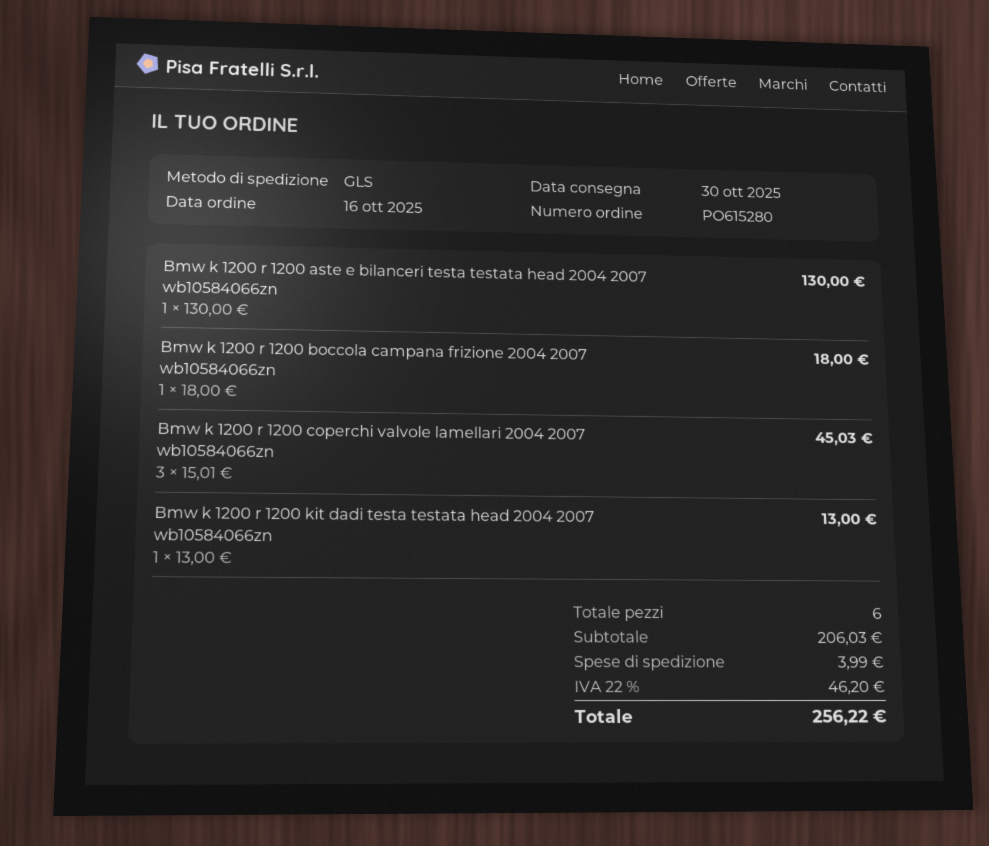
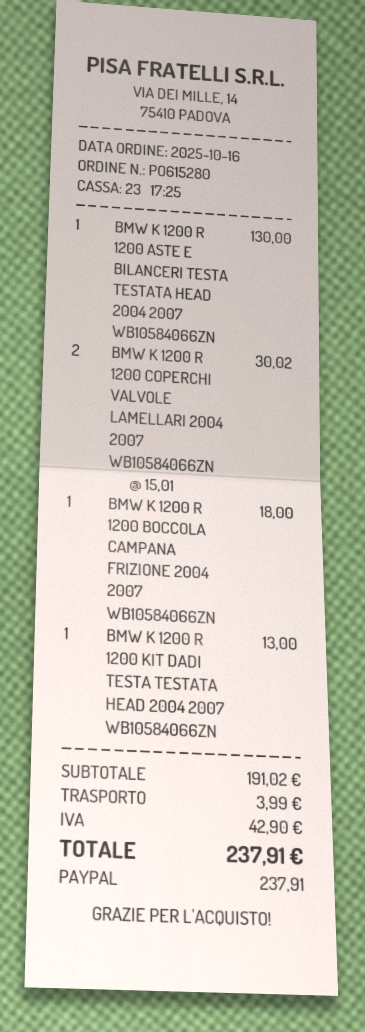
Bmw k 1200 r 1200 coperchi valvole lamellari 2004 2007 wb10584066zn: 3 x 15.01 = 45.03 -> 2 x 15.01 = 30.02
subtotal: 206.03 -> 191.02
tax: 46.20 -> 42.90
total: 256.22 -> 237.91

